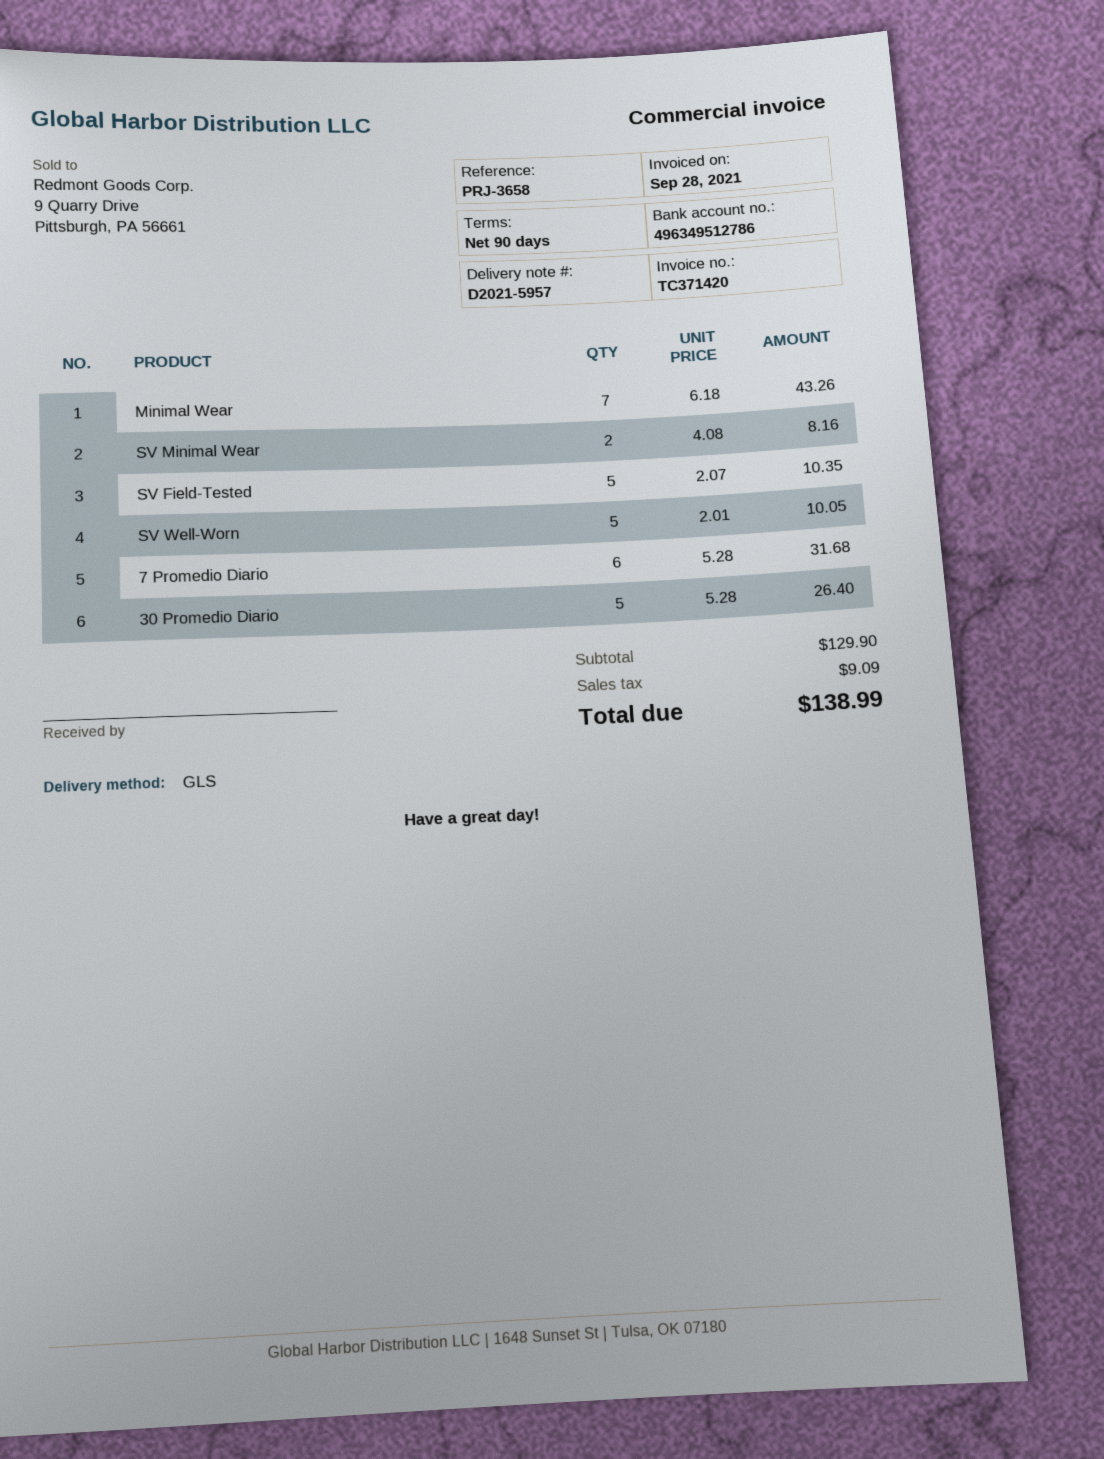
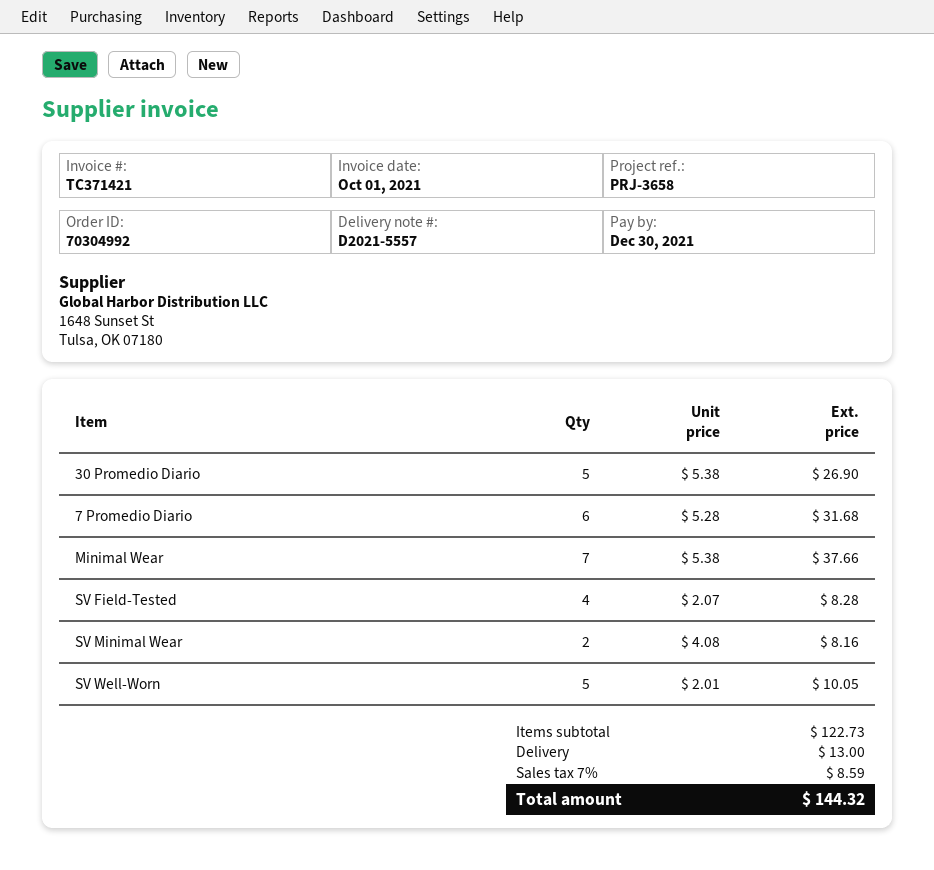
delivery note number: D2021-5957 -> D2021-5557
invoice number: TC371420 -> TC371421
invoice date: 2021-09-28 -> 2021-10-01
Minimal Wear: 7 x 6.18 = 43.26 -> 7 x 5.38 = 37.66
SV Field-Tested: 5 x 2.07 = 10.35 -> 4 x 2.07 = 8.28
30 Promedio Diario: 5 x 5.28 = 26.40 -> 5 x 5.38 = 26.90
subtotal: 129.90 -> 122.73
shipping: none -> 13.00
tax: 9.09 -> 8.59
total: 138.99 -> 144.32

